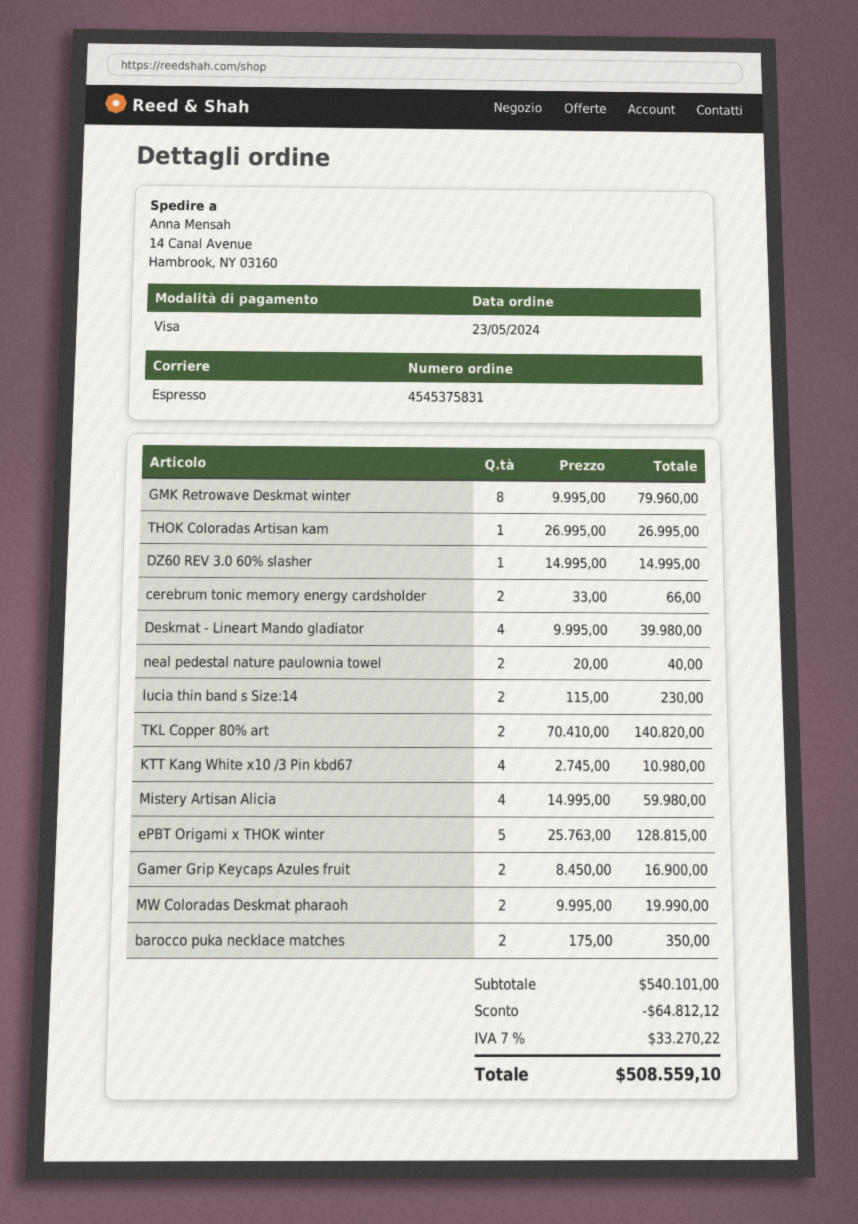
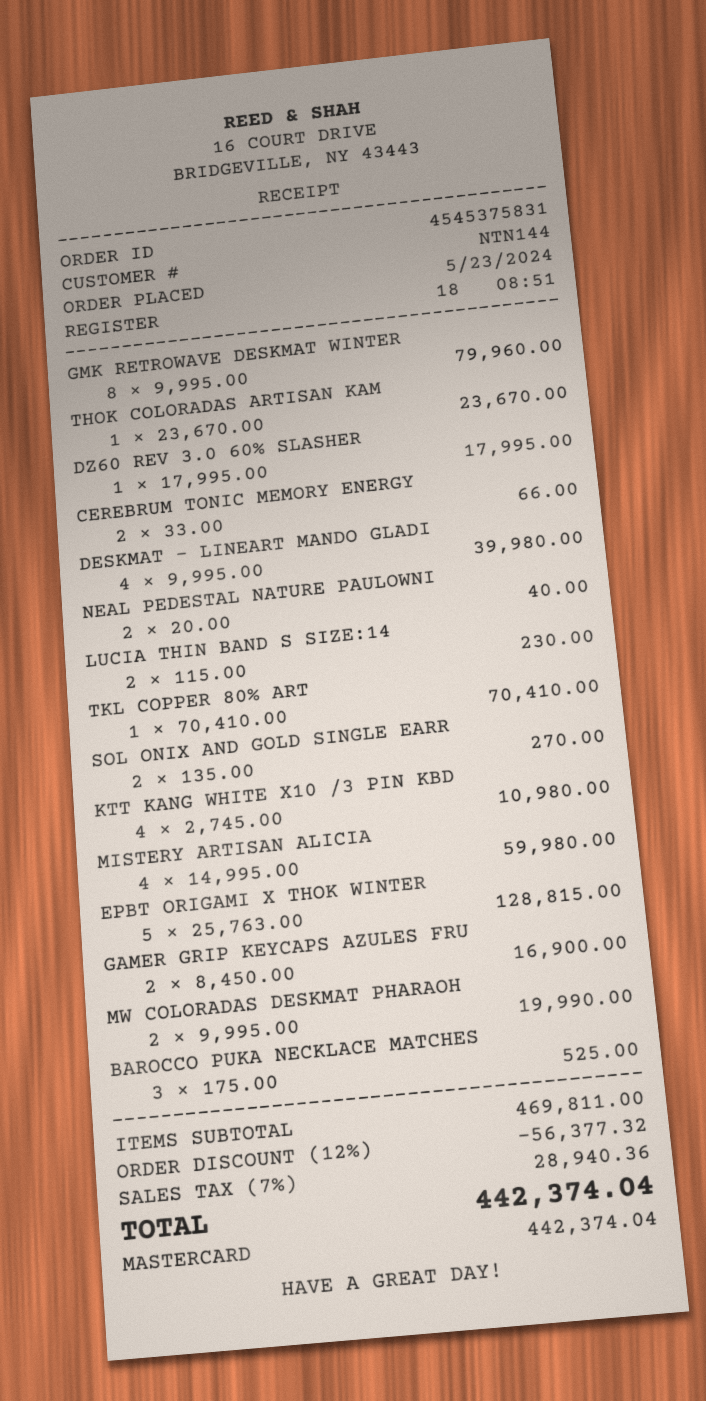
payment method: Visa -> Mastercard
THOK Coloradas Artisan kam: 1 x 26995.00 = 26995.00 -> 1 x 23670.00 = 23670.00
DZ60 REV 3.0 60% slasher: 1 x 14995.00 = 14995.00 -> 1 x 17995.00 = 17995.00
TKL Copper 80% art: 2 x 70410.00 = 140820.00 -> 1 x 70410.00 = 70410.00
barocco puka necklace matches: 2 x 175.00 = 350.00 -> 3 x 175.00 = 525.00
SOL ONIX AND GOLD SINGLE EARR: none -> 2 x 135.00 = 270.00
subtotal: 540101.00 -> 469811.00
discount: 64812.12 -> 56377.32
tax: 7% = 33270.22 -> 7% = 28940.36
total: 508559.10 -> 442374.04

